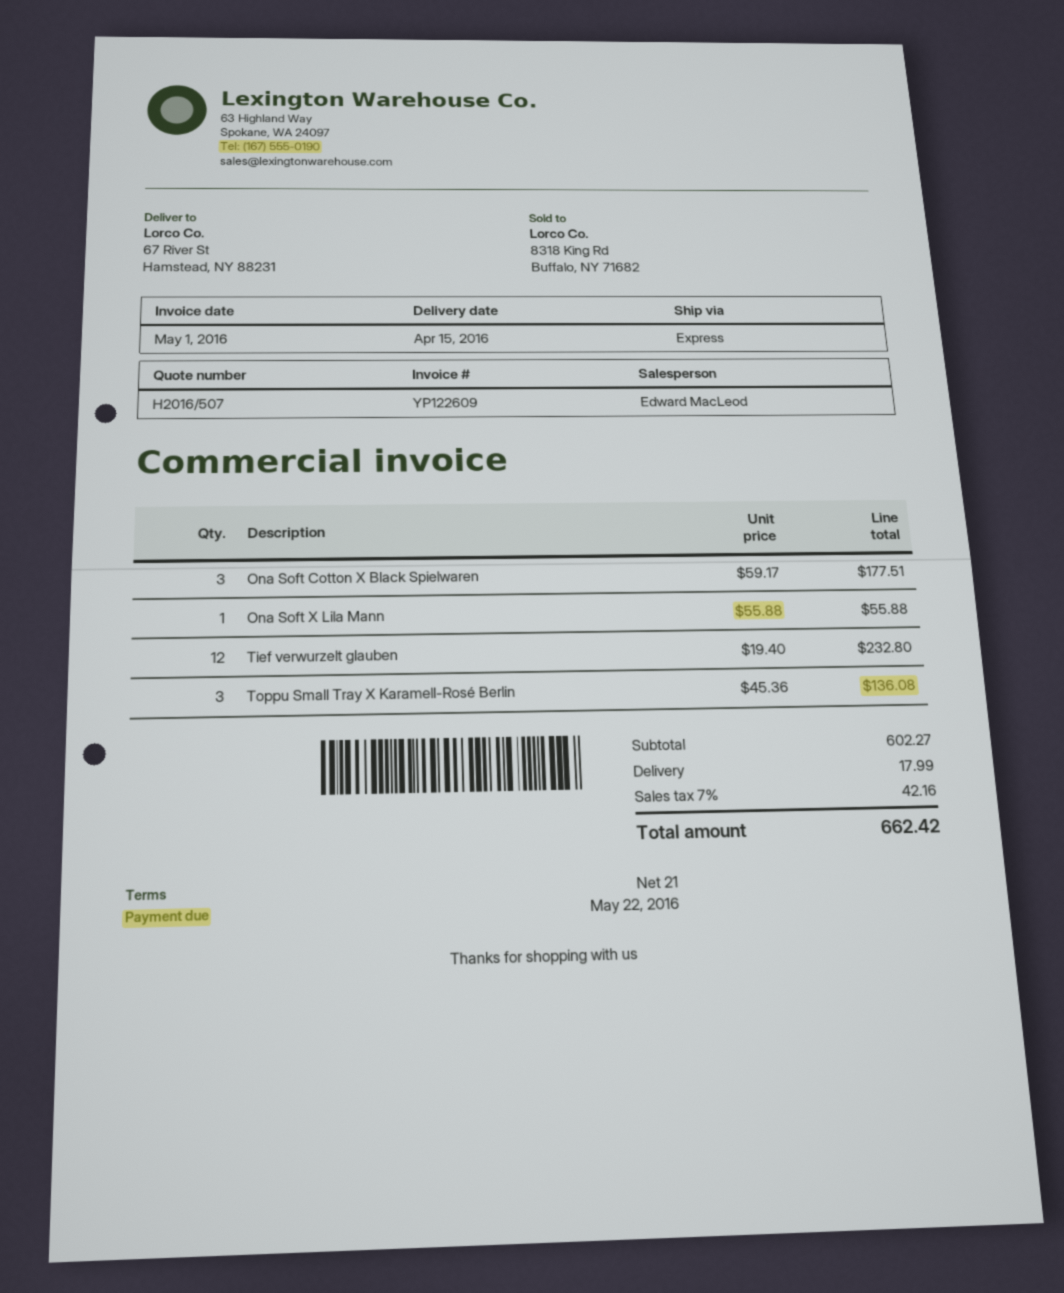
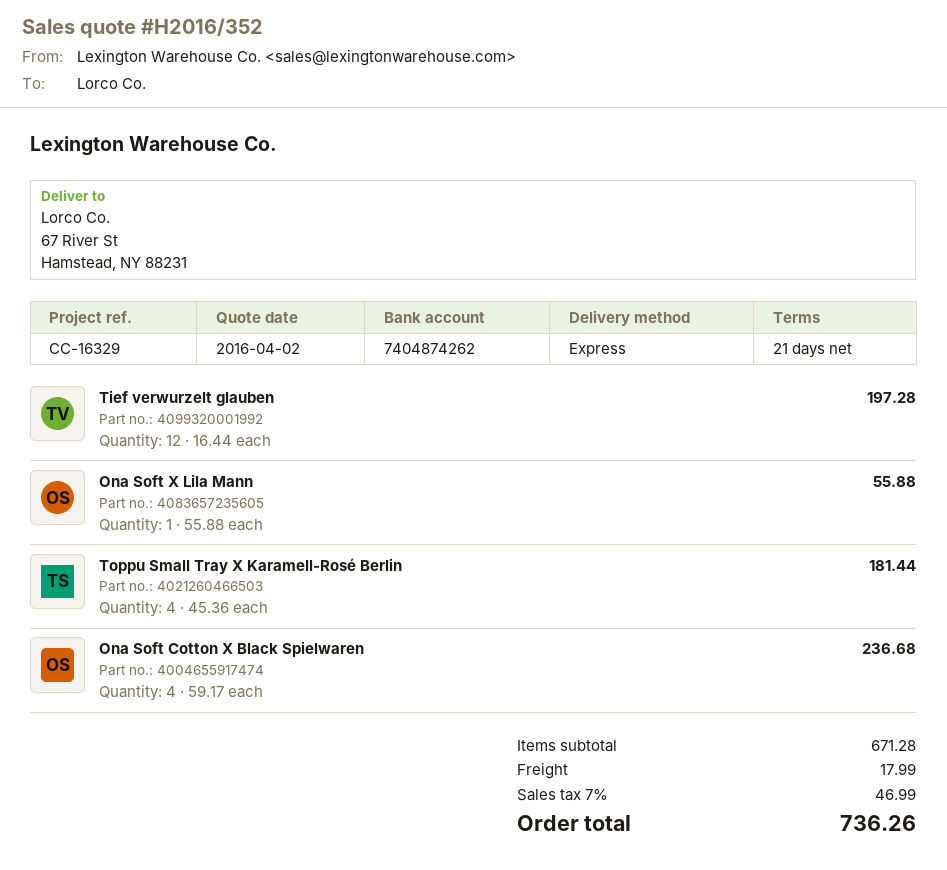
quote number: H2016/507 -> H2016/352
Ona Soft Cotton X Black Spielwaren: 3 x 59.17 = 177.51 -> 4 x 59.17 = 236.68
Tief verwurzelt glauben: 12 x 19.40 = 232.80 -> 12 x 16.44 = 197.28
Toppu Small Tray X Karamell-Rosé Berlin: 3 x 45.36 = 136.08 -> 4 x 45.36 = 181.44
subtotal: 602.27 -> 671.28
tax: 7% = 42.16 -> 7% = 46.99
total: 662.42 -> 736.26

